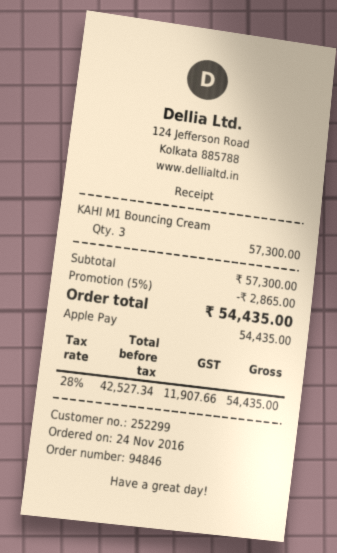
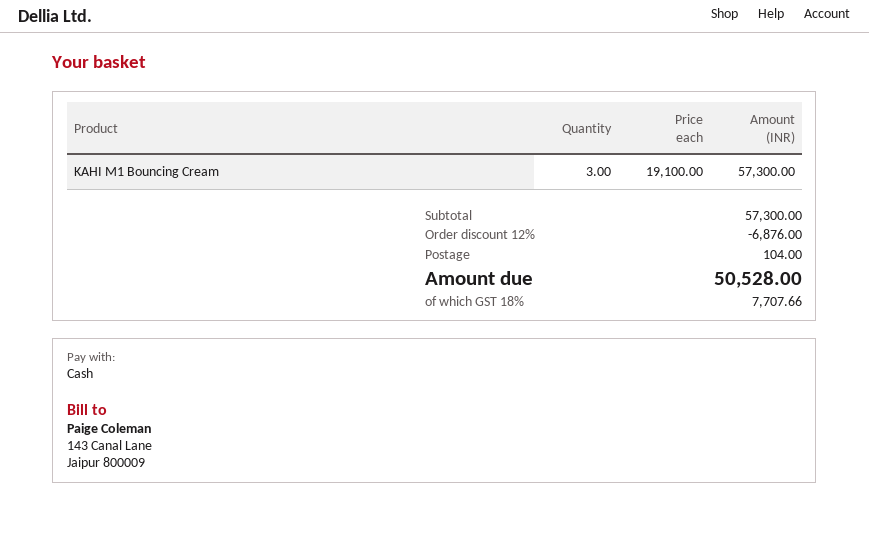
payment method: Apple Pay -> cash
discount: 5% = 2865.00 -> 12% = 6876.00
shipping: none -> 104.00
tax: 28% = 11907.66 -> 18% = 7707.66
total: 54435.00 -> 50528.00

